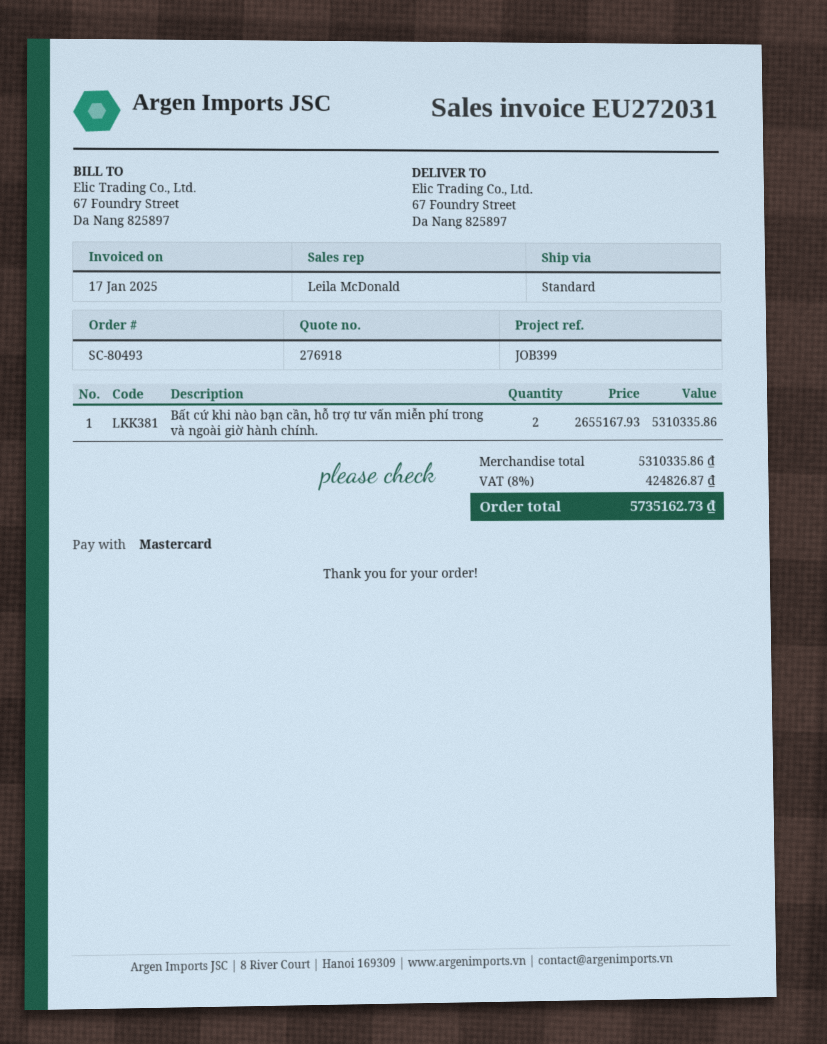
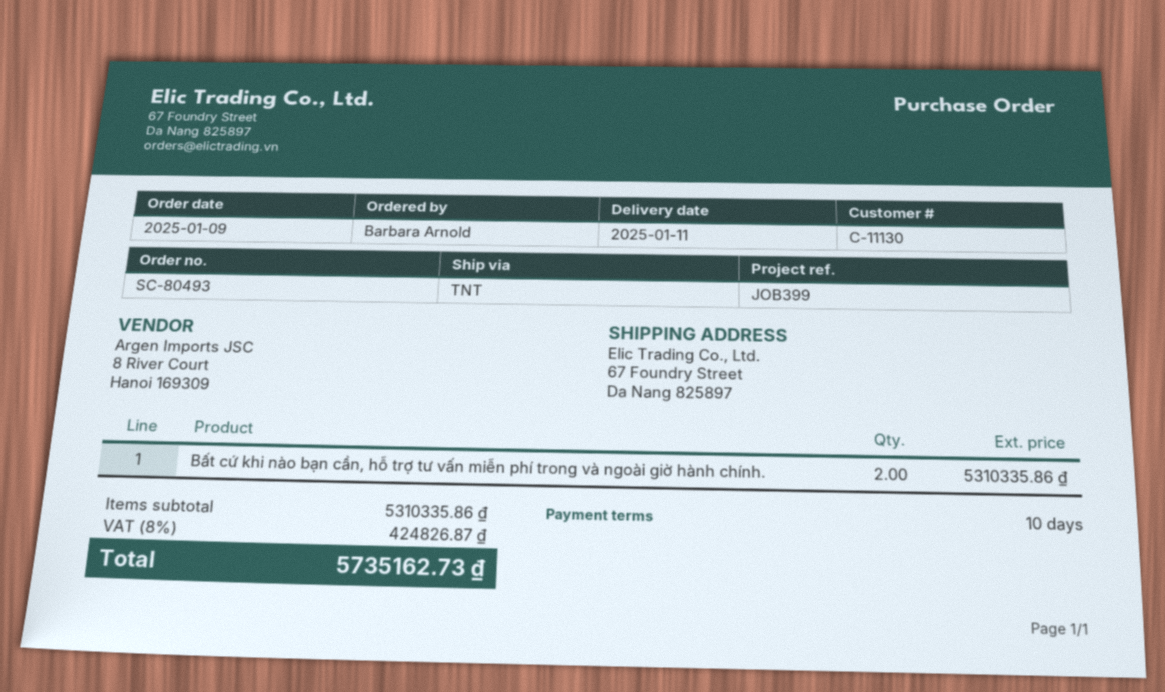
shipping method: standard -> TNT

